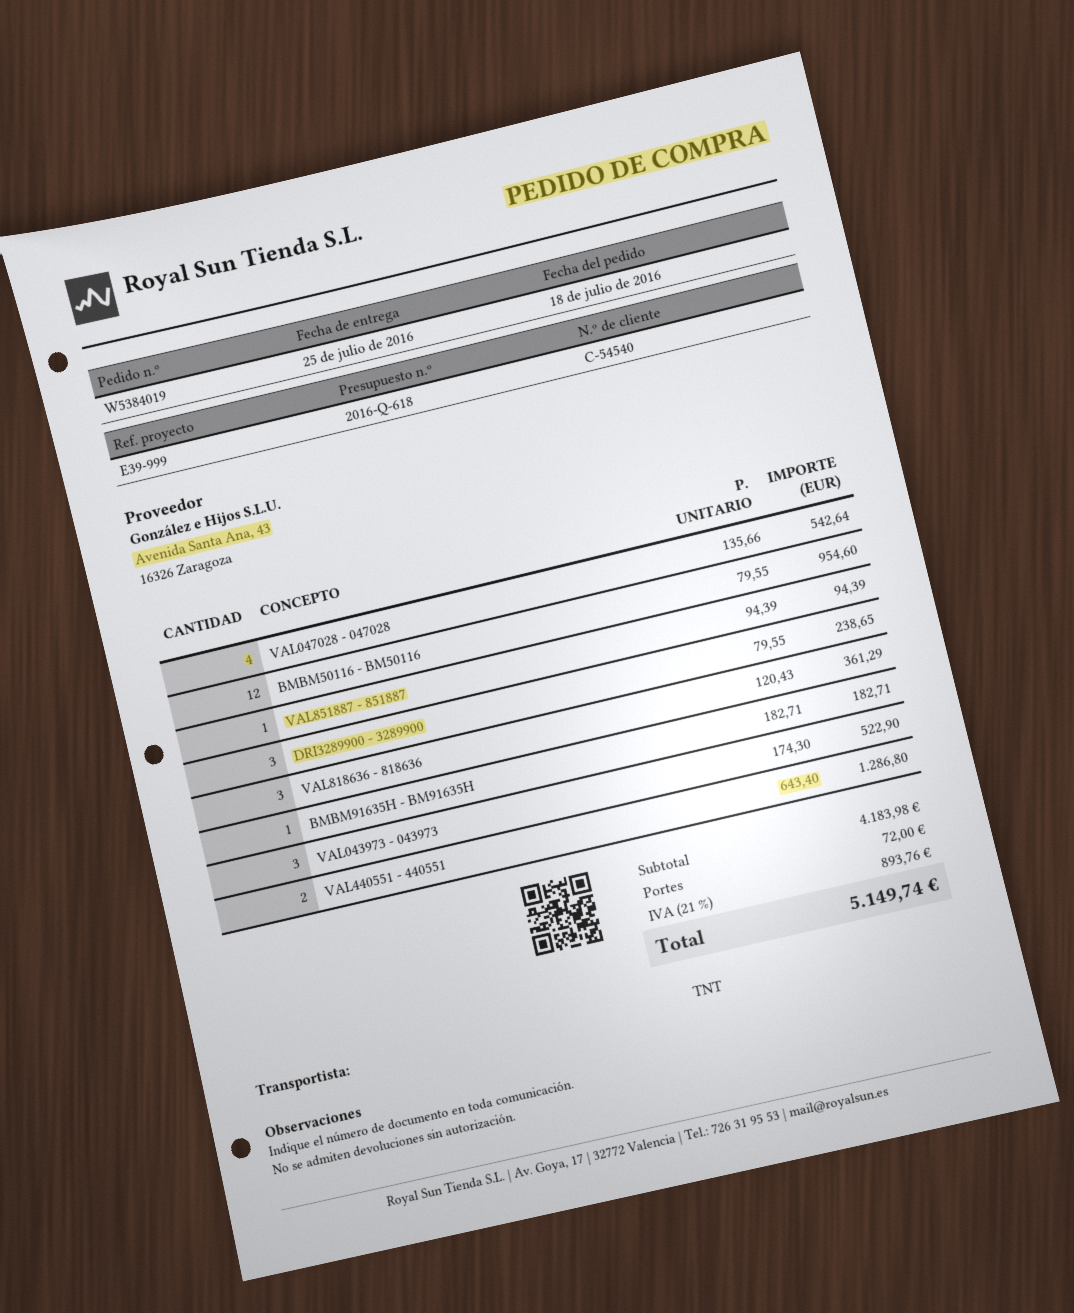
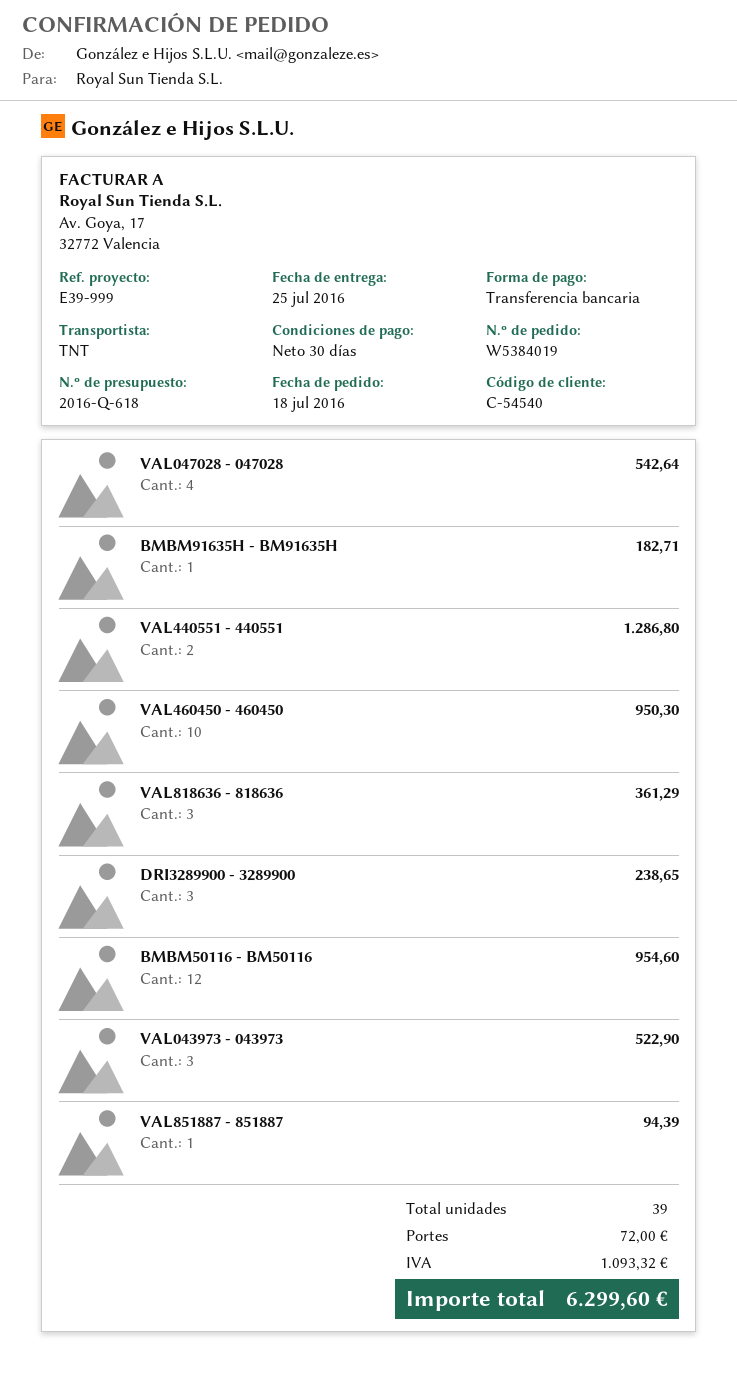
VAL460450 - 460450: none -> 10 for 950.30
tax: 893.76 -> 1093.32
total: 5149.74 -> 6299.60

